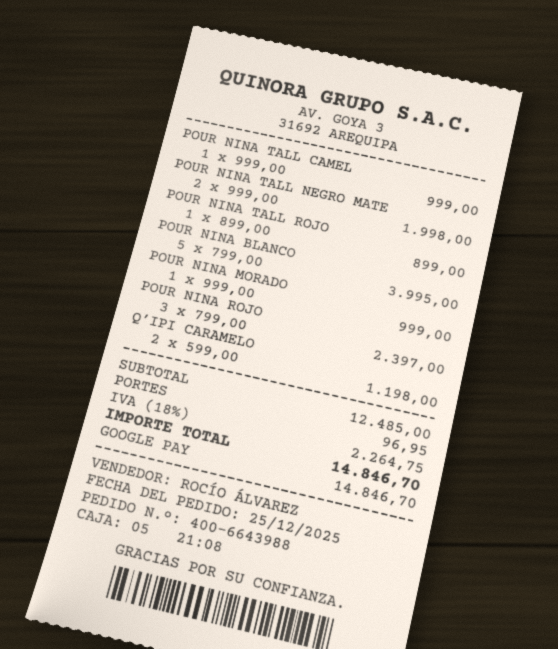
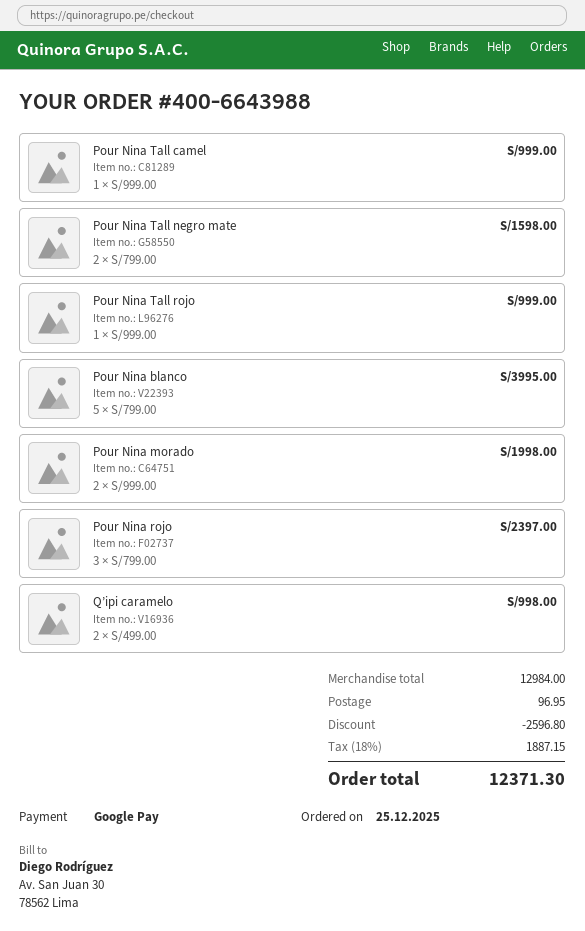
POUR NINA TALL NEGRO MATE: 2 x 999.00 = 1998.00 -> 2 x 799.00 = 1598.00
POUR NINA TALL ROJO: 1 x 899.00 = 899.00 -> 1 x 999.00 = 999.00
POUR NINA MORADO: 1 x 999.00 = 999.00 -> 2 x 999.00 = 1998.00
Q’IPI CARAMELO: 2 x 599.00 = 1198.00 -> 2 x 499.00 = 998.00
subtotal: 12485.00 -> 12984.00
discount: none -> 2596.80
tax: 18% = 2264.75 -> 18% = 1887.15
total: 14846.70 -> 12371.30

